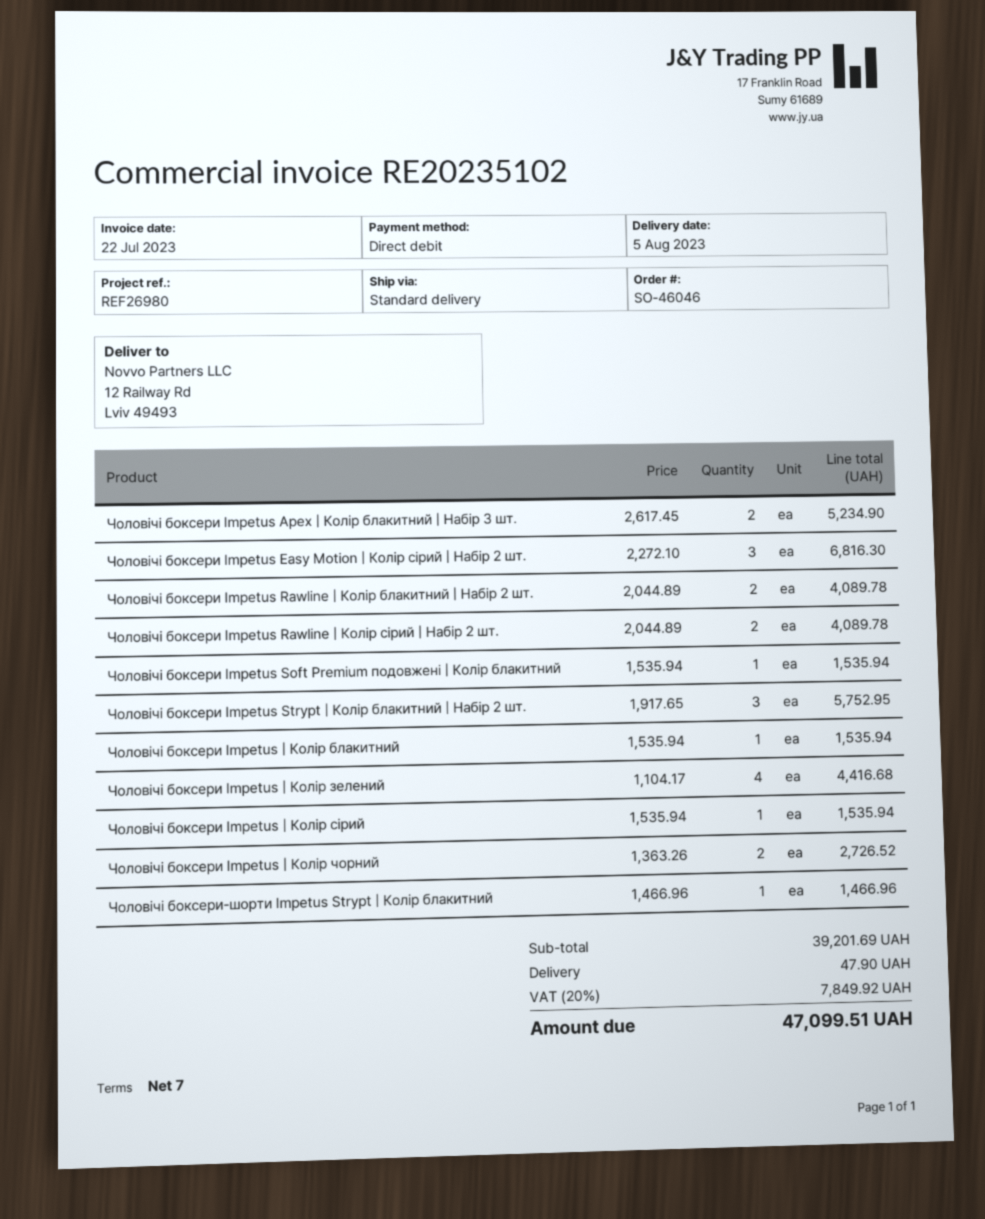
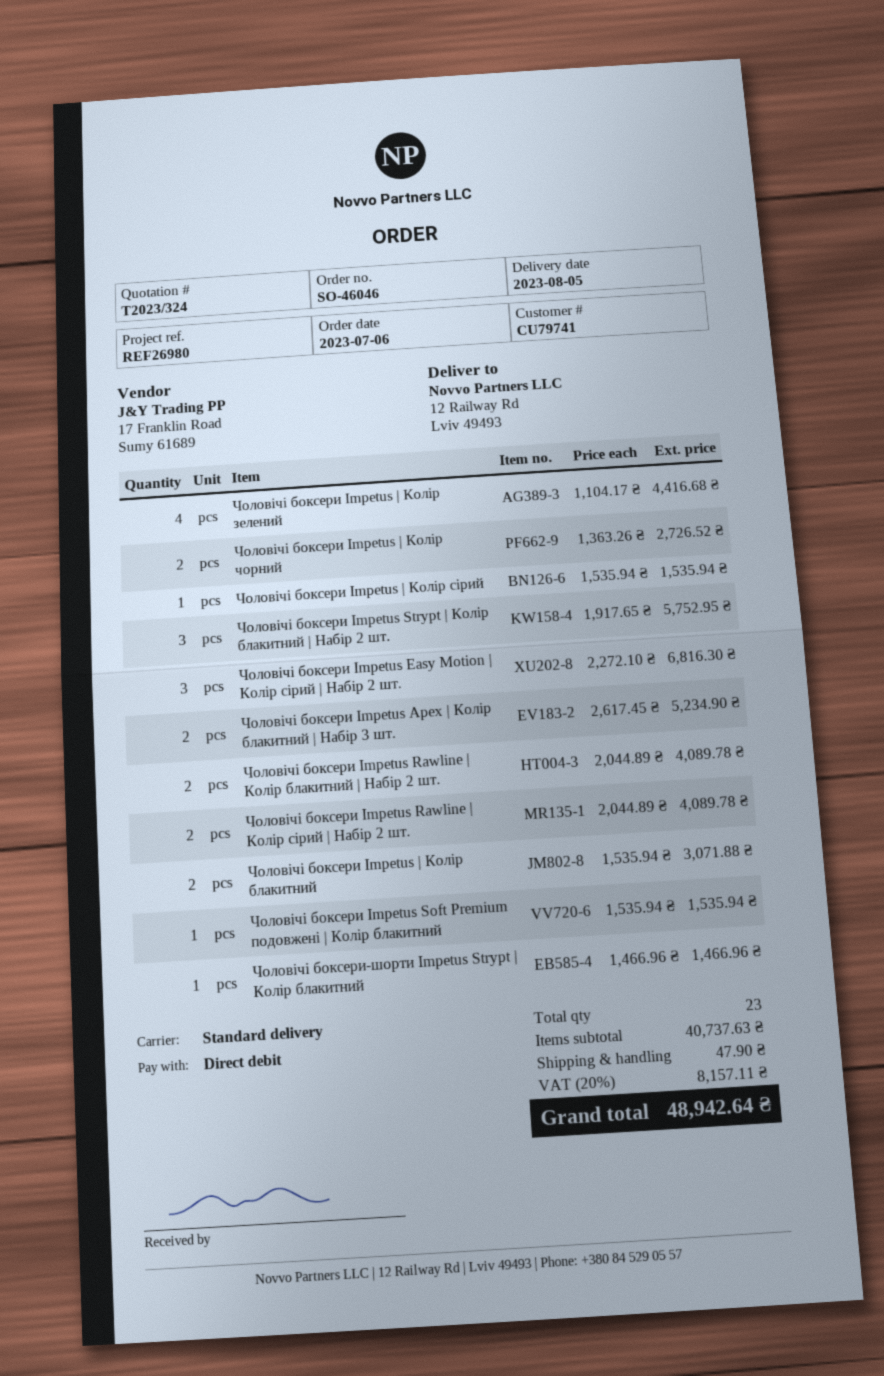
Чоловічі боксери Impetus | Колір блакитний: 1 x 1535.94 = 1535.94 -> 2 x 1535.94 = 3071.88
subtotal: 39201.69 -> 40737.63
tax: 20% = 7849.92 -> 20% = 8157.11
total: 47099.51 -> 48942.64

